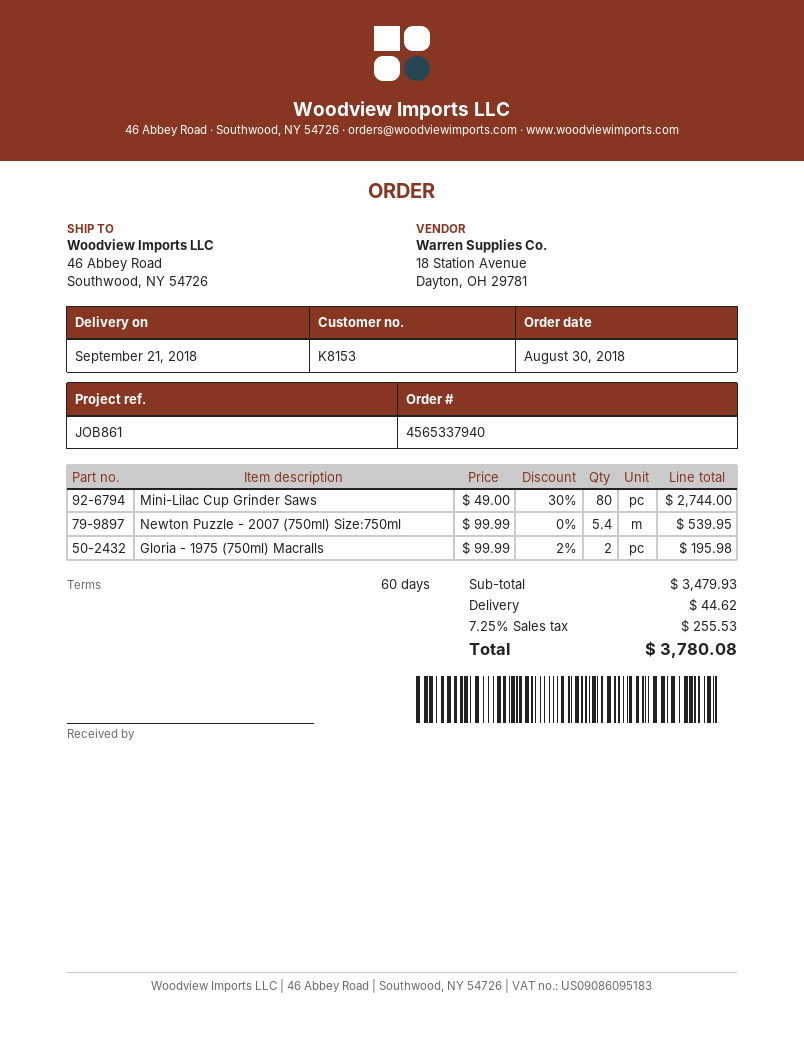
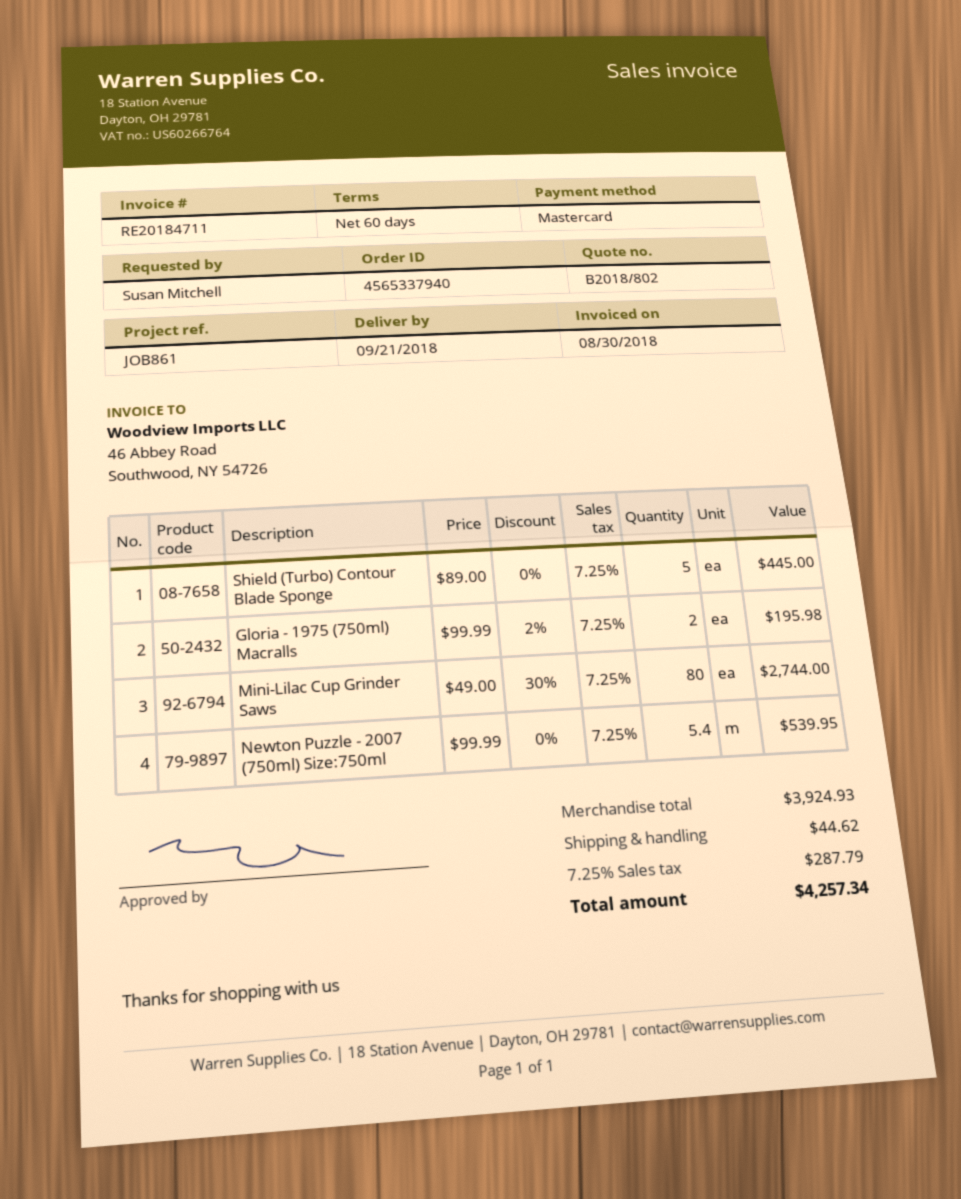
Shield (Turbo) Contour Blade Sponge: none -> 5 x 89.00 = 445.00
subtotal: 3479.93 -> 3924.93
tax: 7.25% = 255.53 -> 7.25% = 287.79
total: 3780.08 -> 4257.34

